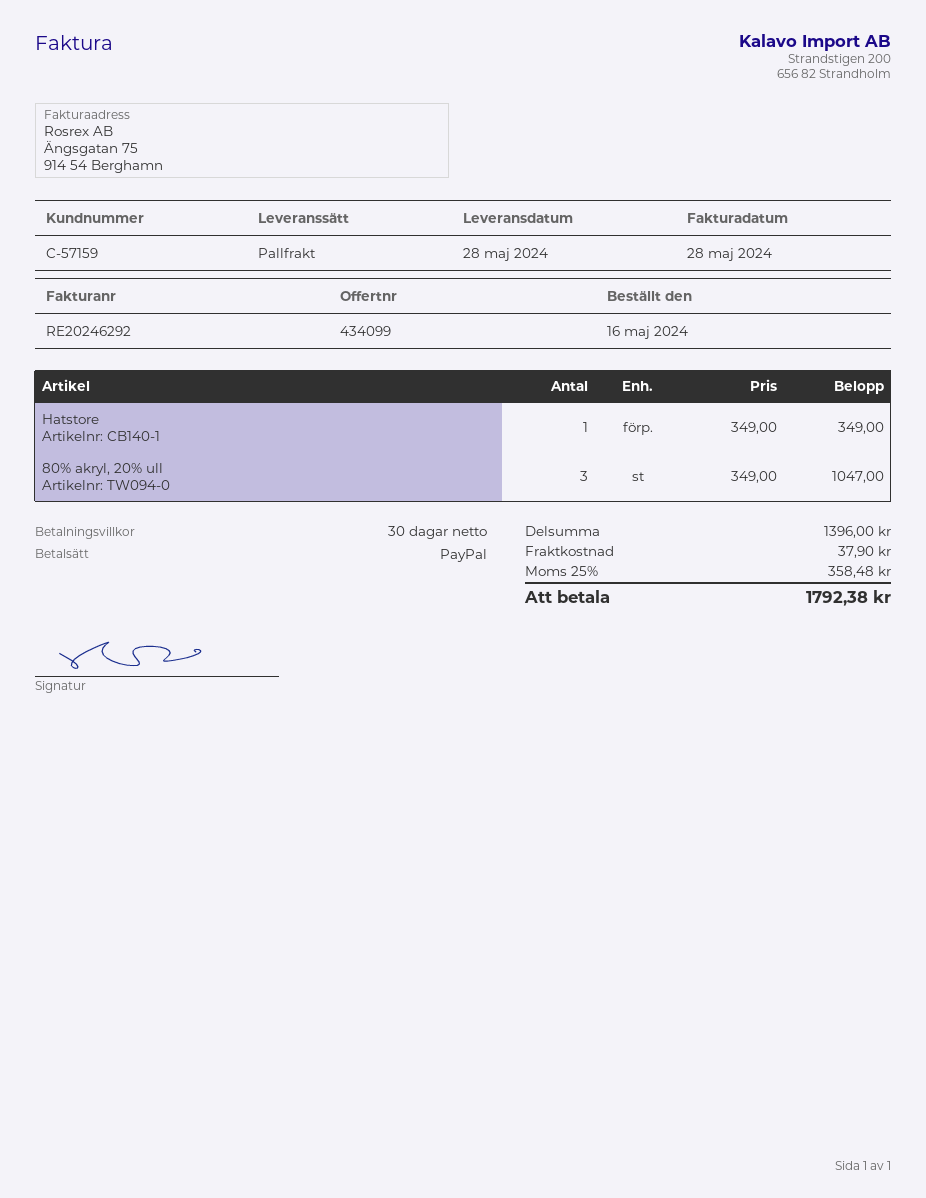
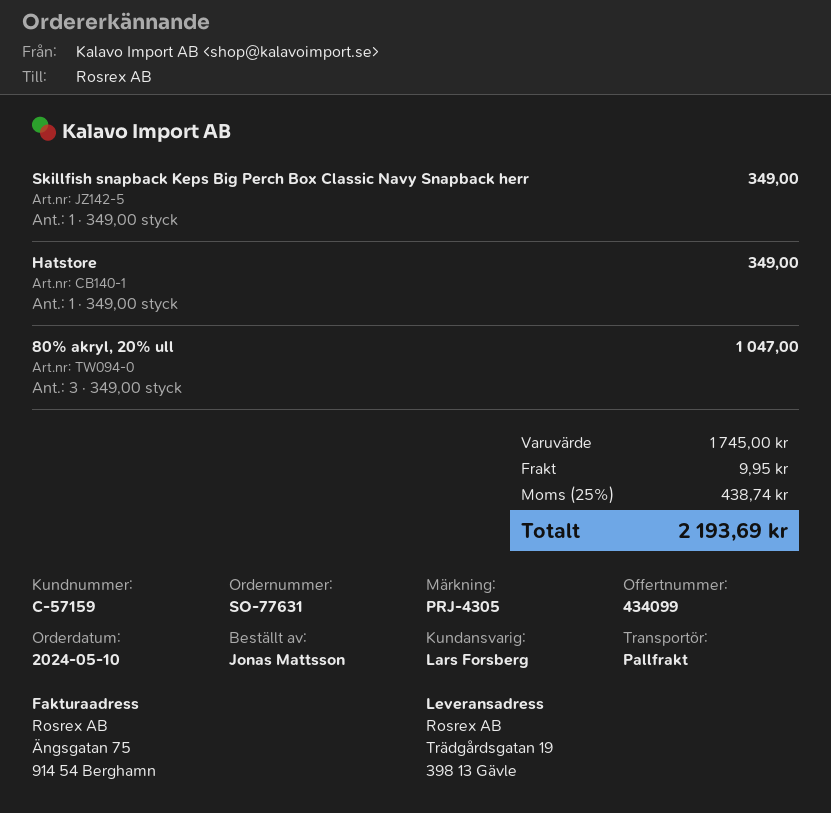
order date: 2024-05-16 -> 2024-05-10
Skillfish snapback Keps Big Perch Box Classic Navy Snapback herr: none -> 1 x 349.00 = 349.00
subtotal: 1396.00 -> 1745.00
shipping: 37.90 -> 9.95
tax: 25% = 358.48 -> 25% = 438.74
total: 1792.38 -> 2193.69

